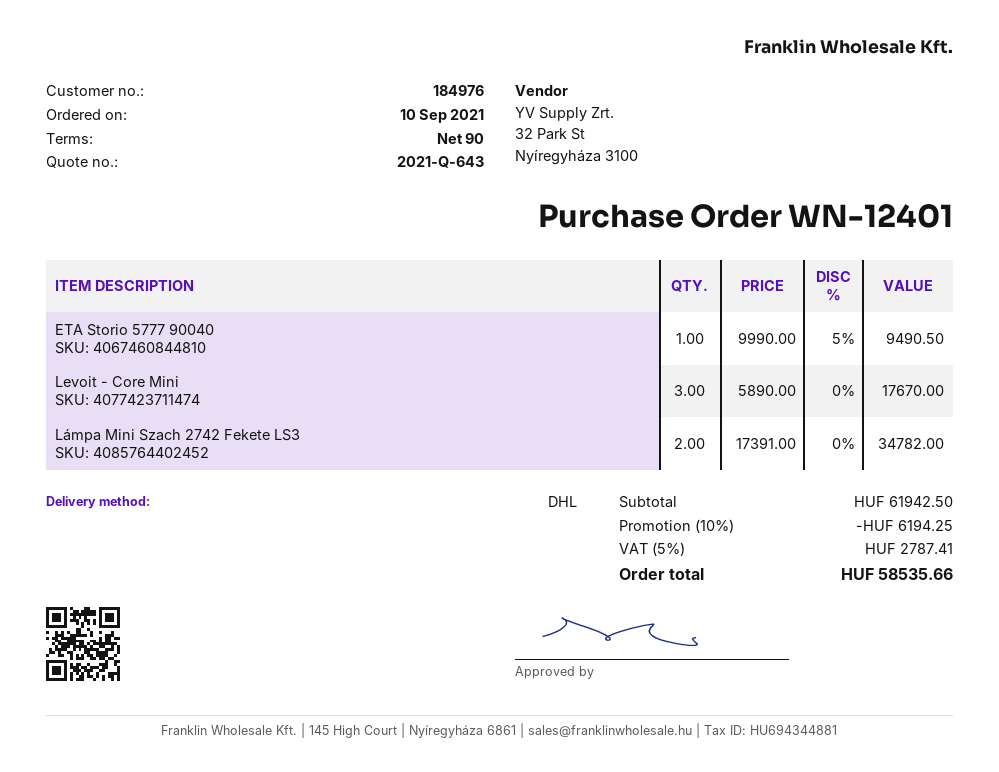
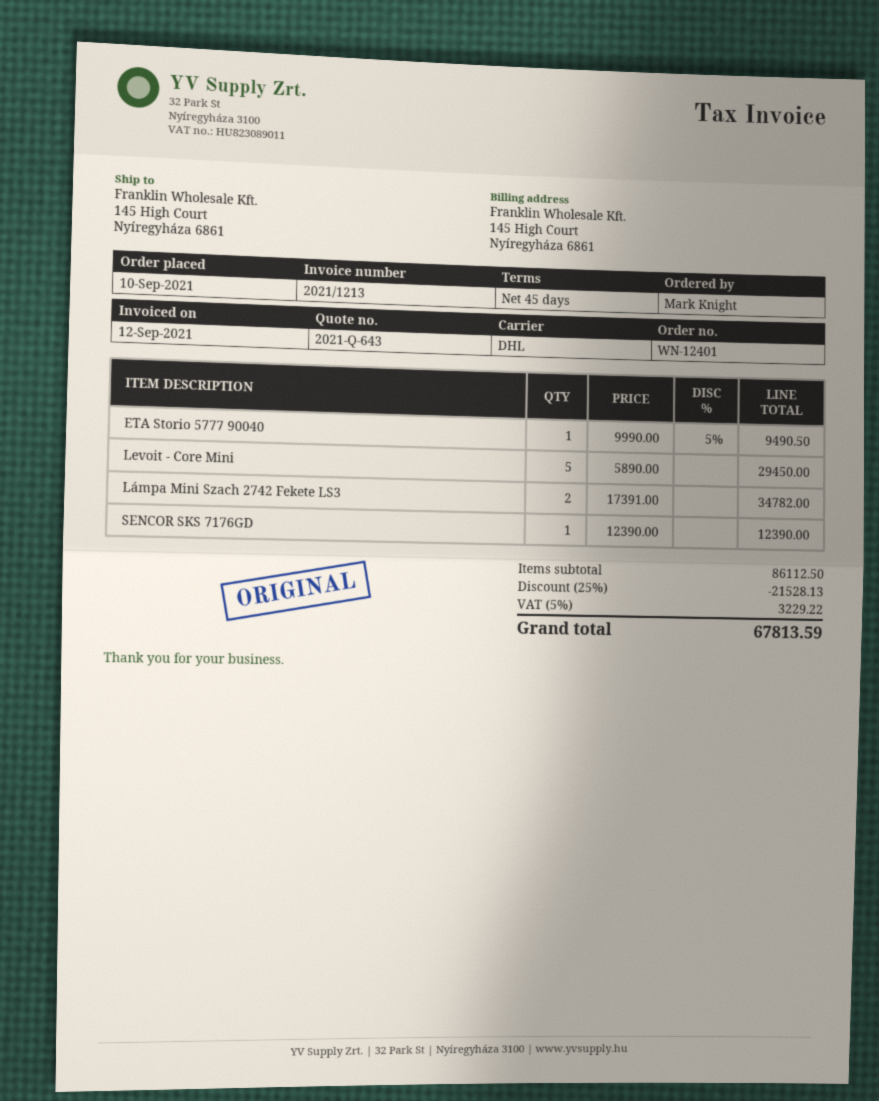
payment terms: 90 days -> 45 days
Levoit - Core Mini: 3 x 5890.00 = 17670.00 -> 5 x 5890.00 = 29450.00
SENCOR SKS 7176GD: none -> 1 x 12390.00 = 12390.00
subtotal: 61942.50 -> 86112.50
discount: 10% = 6194.25 -> 25% = 21528.13
tax: 5% = 2787.41 -> 5% = 3229.22
total: 58535.66 -> 67813.59

